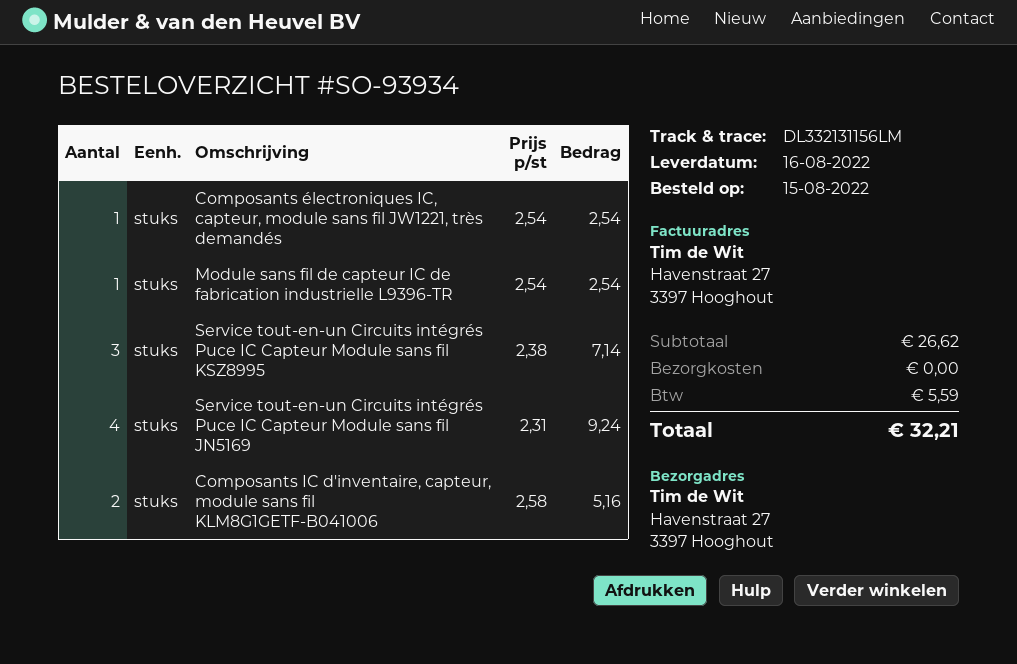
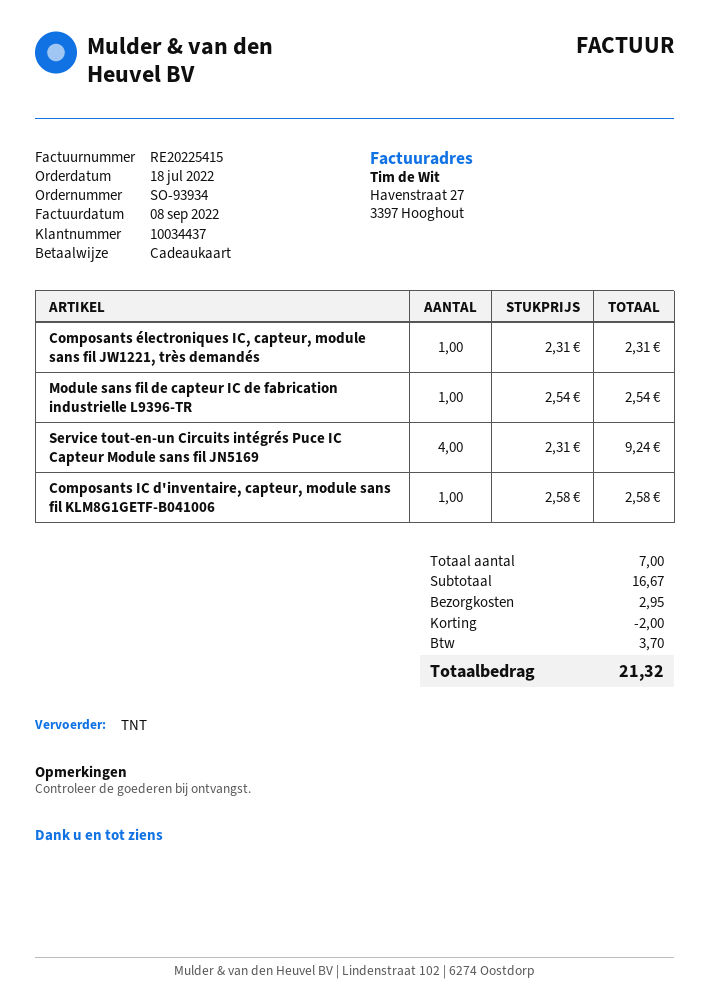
order date: 2022-08-15 -> 2022-07-18
Composants électroniques IC, capteur, module sans fil JW1221, très demandés: 1 x 2.54 = 2.54 -> 1 x 2.31 = 2.31
Service tout-en-un Circuits intégrés Puce IC Capteur Module sans fil KSZ8995: 3 x 2.38 = 7.14 -> none
Composants IC d'inventaire, capteur, module sans fil KLM8G1GETF-B041006: 2 x 2.58 = 5.16 -> 1 x 2.58 = 2.58
subtotal: 26.62 -> 16.67
discount: none -> 2.00
shipping: 0.00 -> 2.95
tax: 5.59 -> 3.70
total: 32.21 -> 21.32

